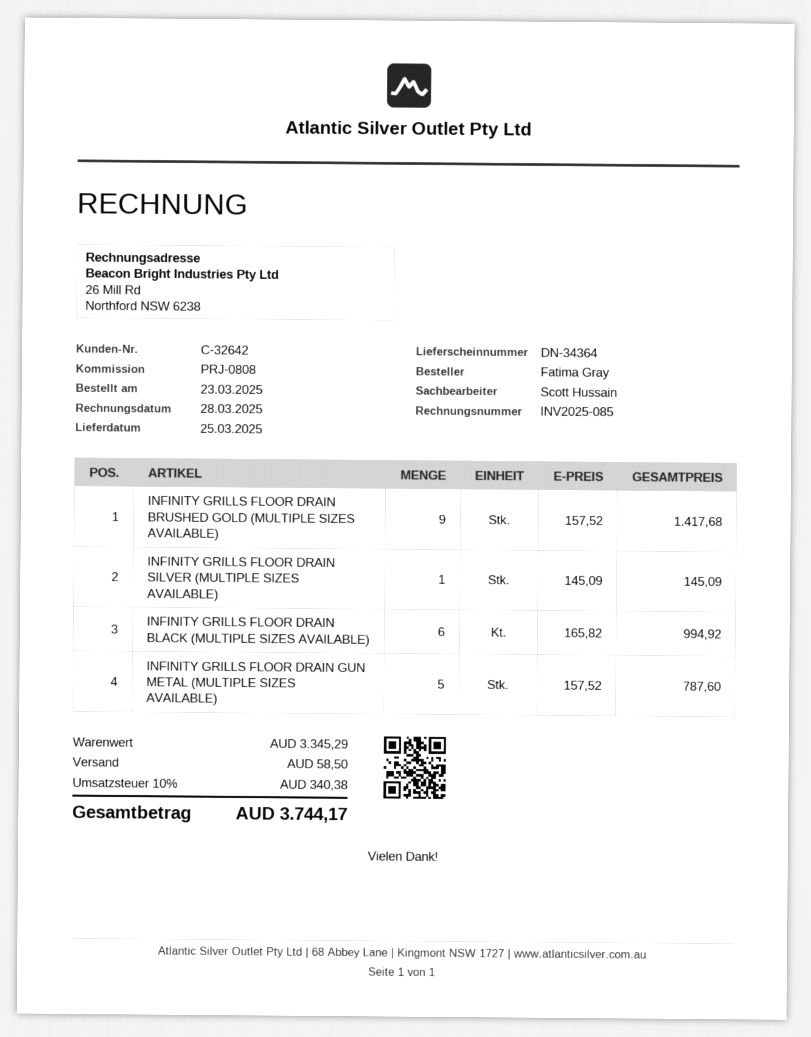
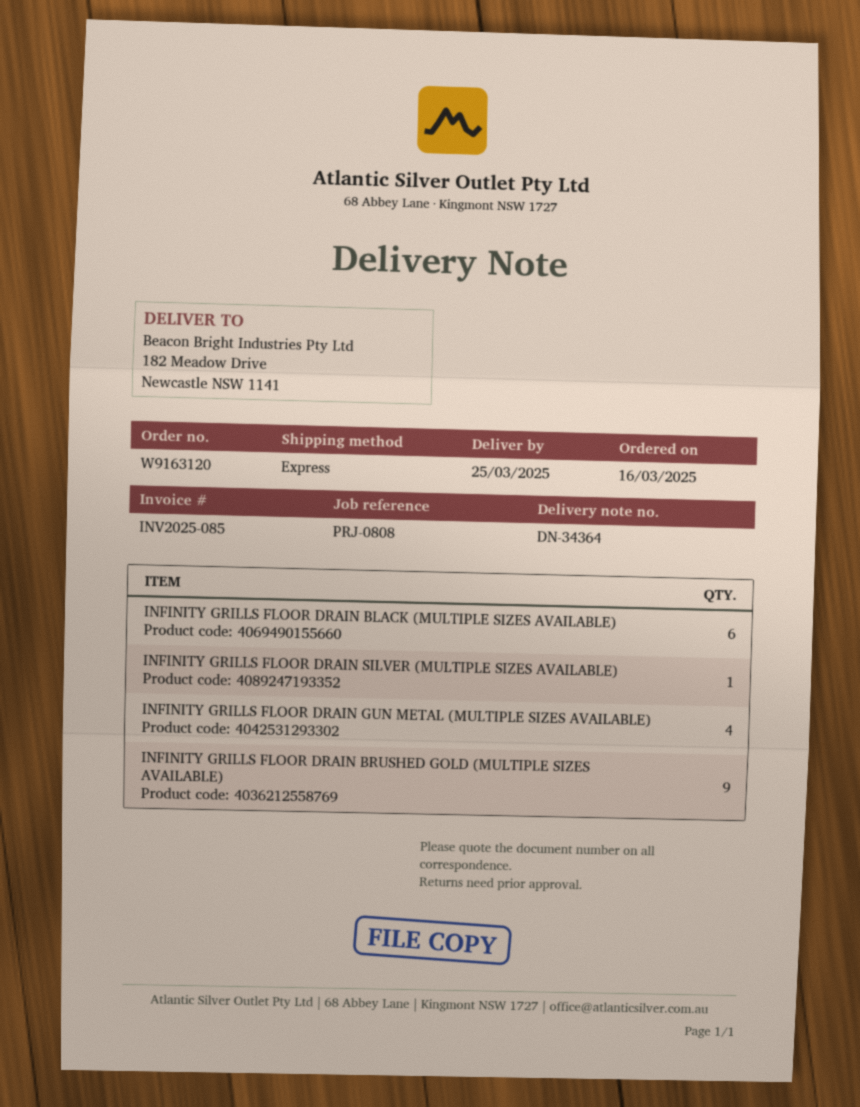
order date: 2025-03-23 -> 2025-03-16
INFINITY GRILLS FLOOR DRAIN GUN METAL (MULTIPLE SIZES AVAILABLE): 5 -> 4

